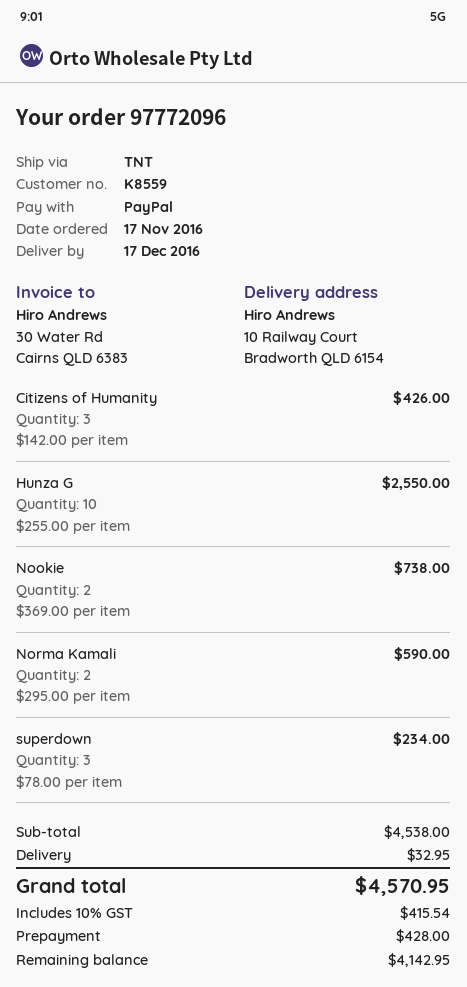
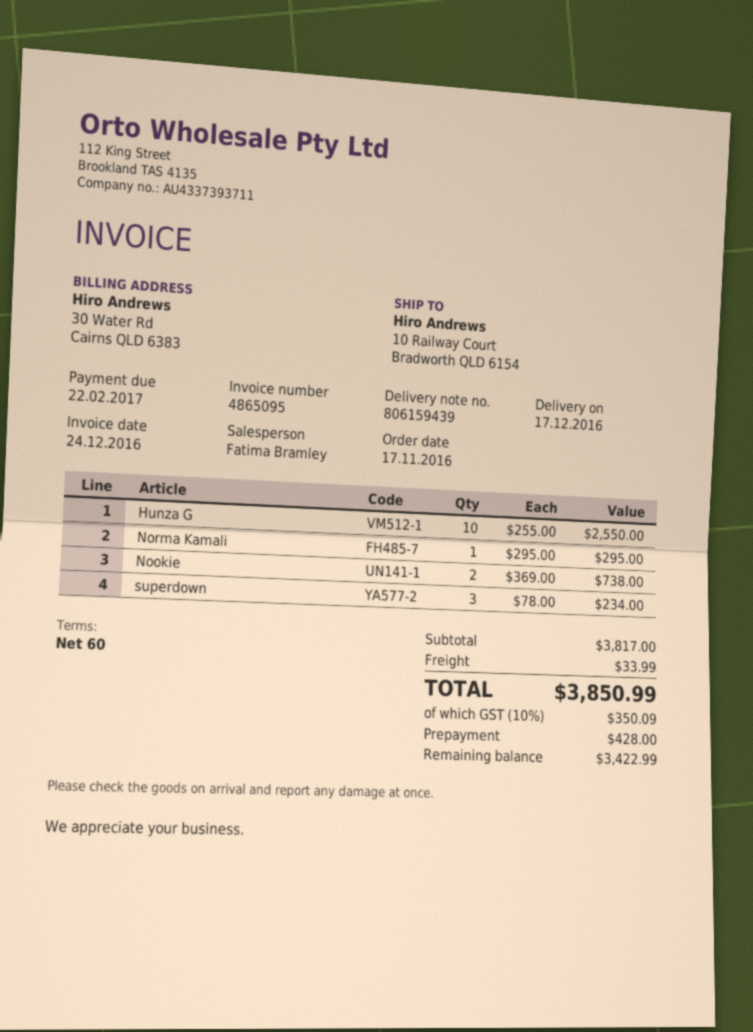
Citizens of Humanity: 3 x 142.00 = 426.00 -> none
Norma Kamali: 2 x 295.00 = 590.00 -> 1 x 295.00 = 295.00
subtotal: 4538.00 -> 3817.00
shipping: 32.95 -> 33.99
tax: 10% = 415.54 -> 10% = 350.09
total: 4570.95 -> 3850.99
balance: 4142.95 -> 3422.99

